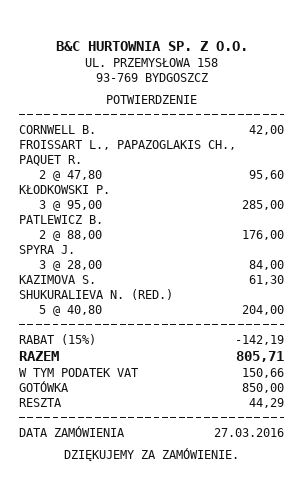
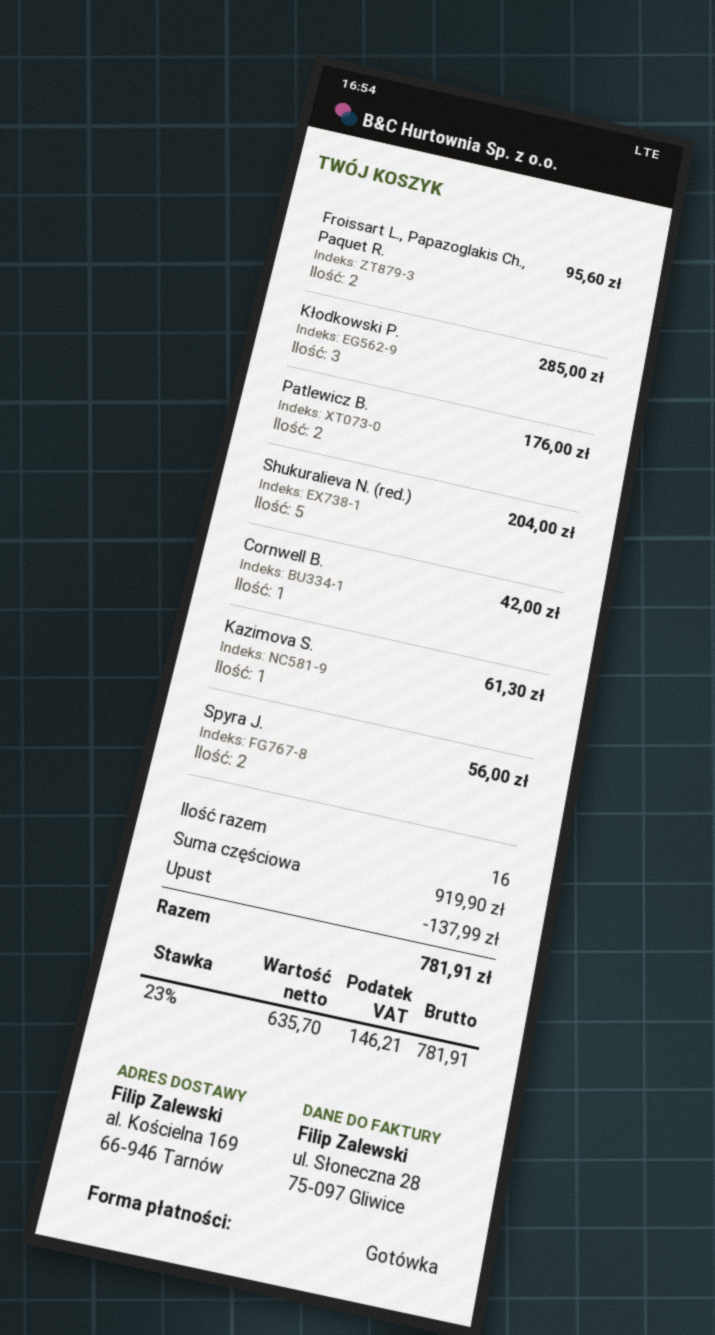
SPYRA J.: 3 for 84.00 -> 2 for 56.00
discount: 142.19 -> 137.99
tax: 150.66 -> 146.21
total: 805.71 -> 781.91

